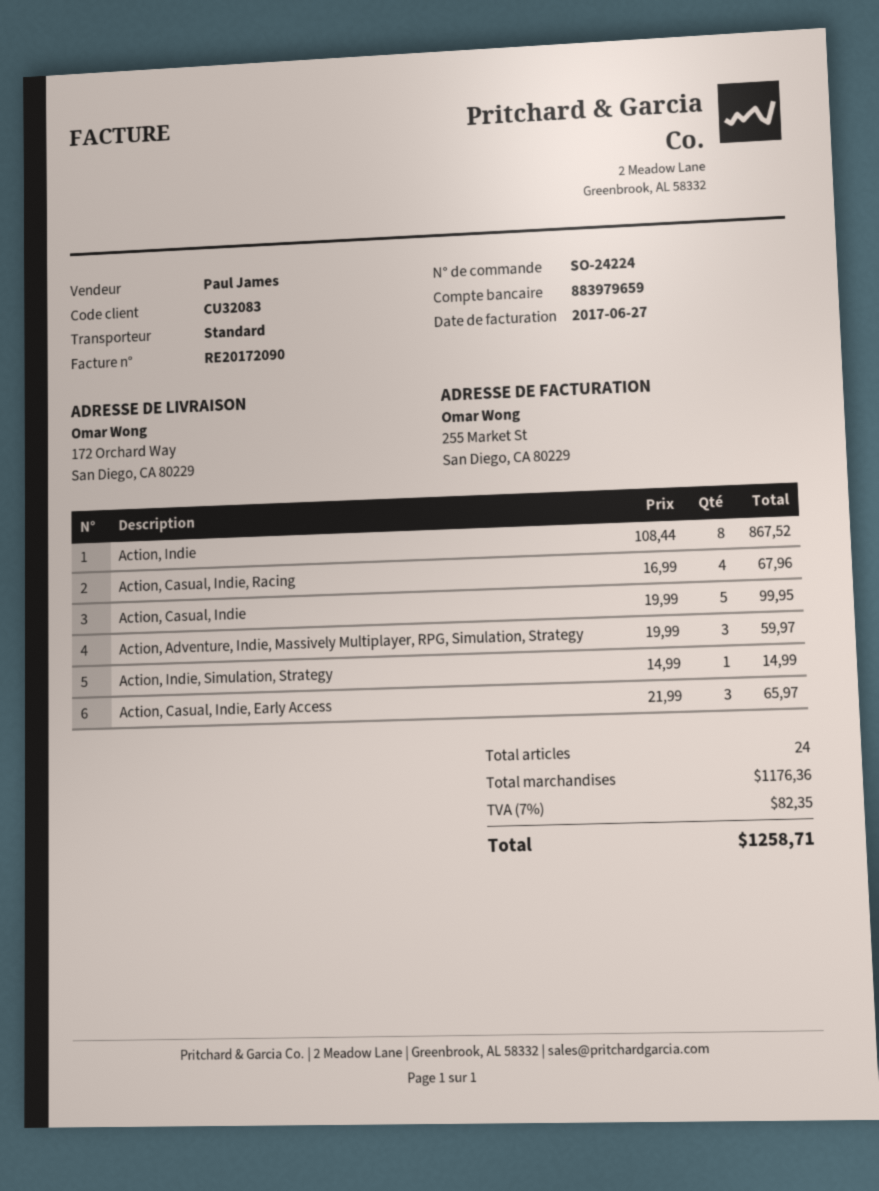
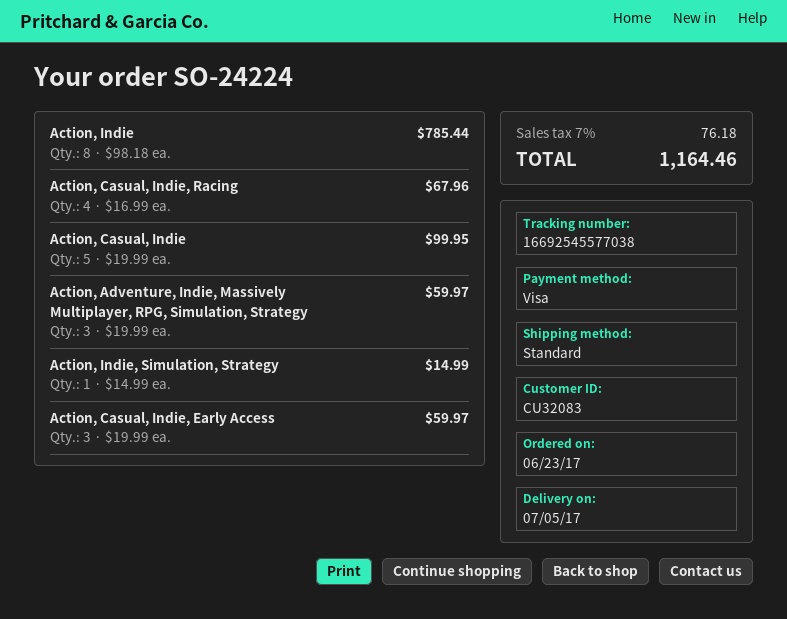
Action, Indie: 8 x 108.44 = 867.52 -> 8 x 98.18 = 785.44
Action, Casual, Indie, Early Access: 3 x 21.99 = 65.97 -> 3 x 19.99 = 59.97
tax: 7% = 82.35 -> 7% = 76.18
total: 1258.71 -> 1164.46

